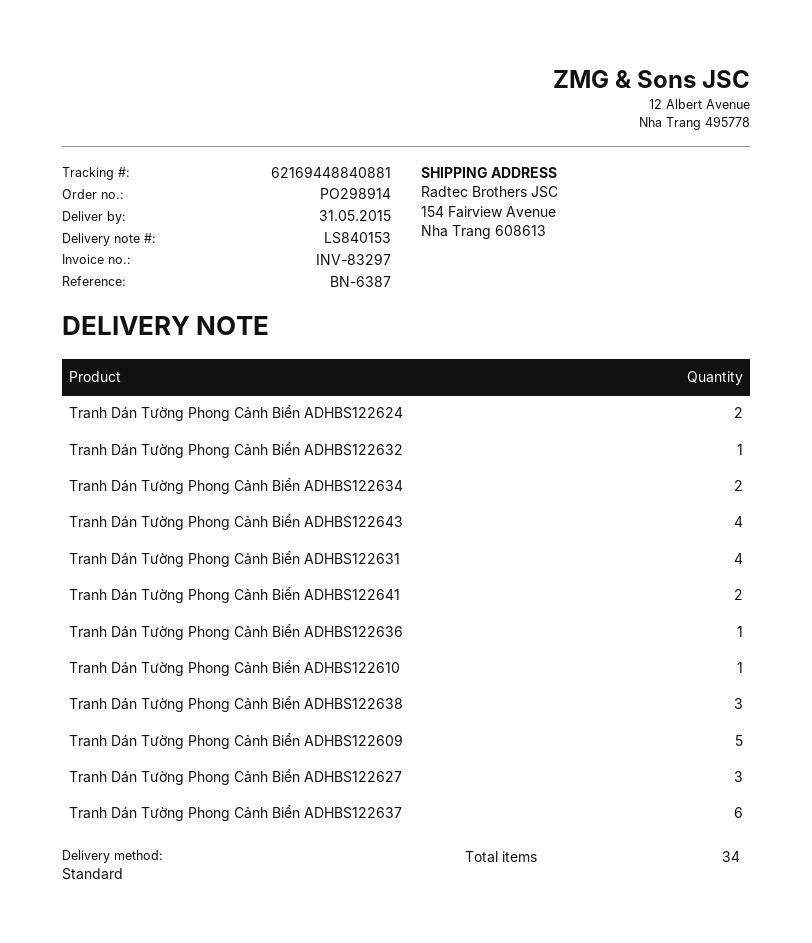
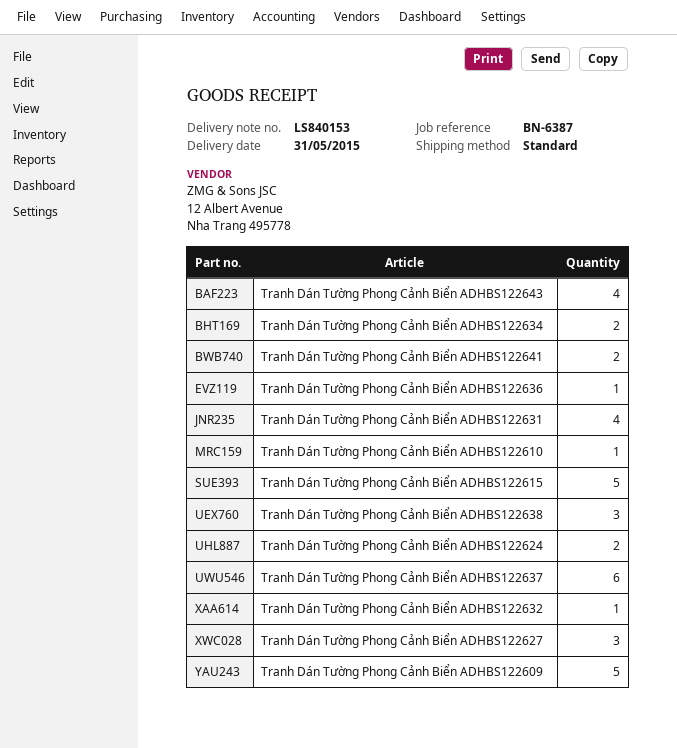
Tranh Dán Tường Phong Cảnh Biển ADHBS122615: none -> 5

